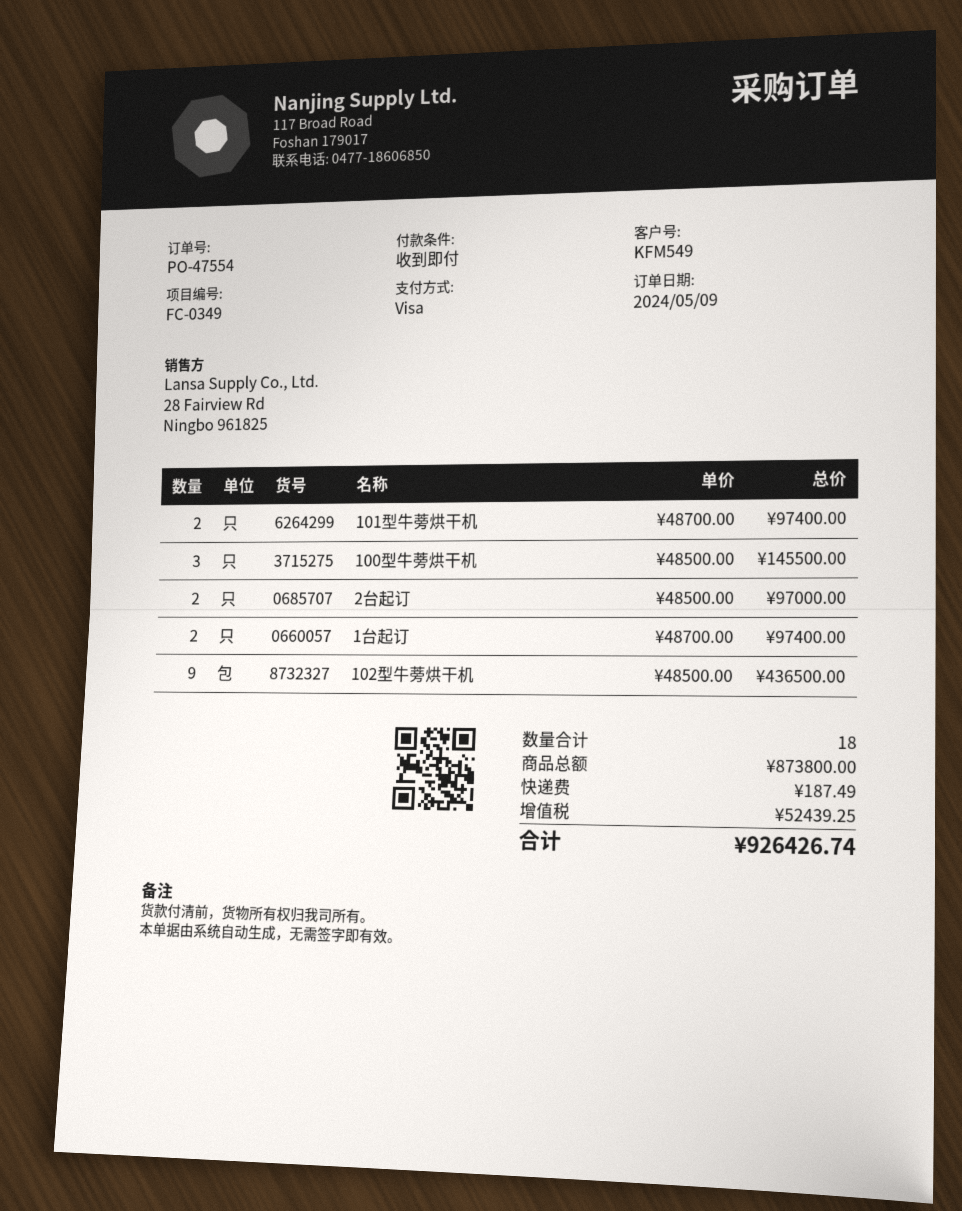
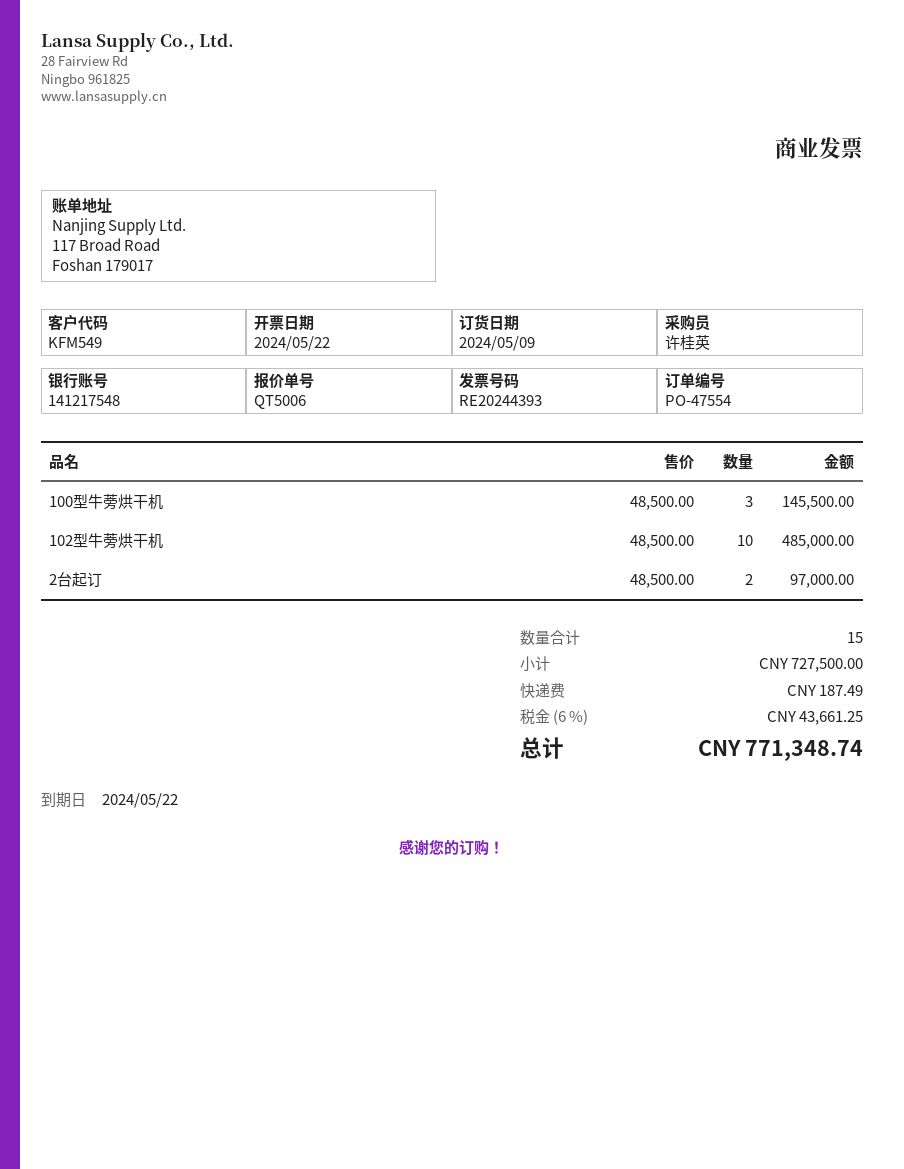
101型牛蒡烘干机: 2 x 48700.00 = 97400.00 -> none
1台起订: 2 x 48700.00 = 97400.00 -> none
102型牛蒡烘干机: 9 x 48500.00 = 436500.00 -> 10 x 48500.00 = 485000.00
total quantity: 18 -> 15
subtotal: 873800.00 -> 727500.00
tax: 52439.25 -> 43661.25
total: 926426.74 -> 771348.74

